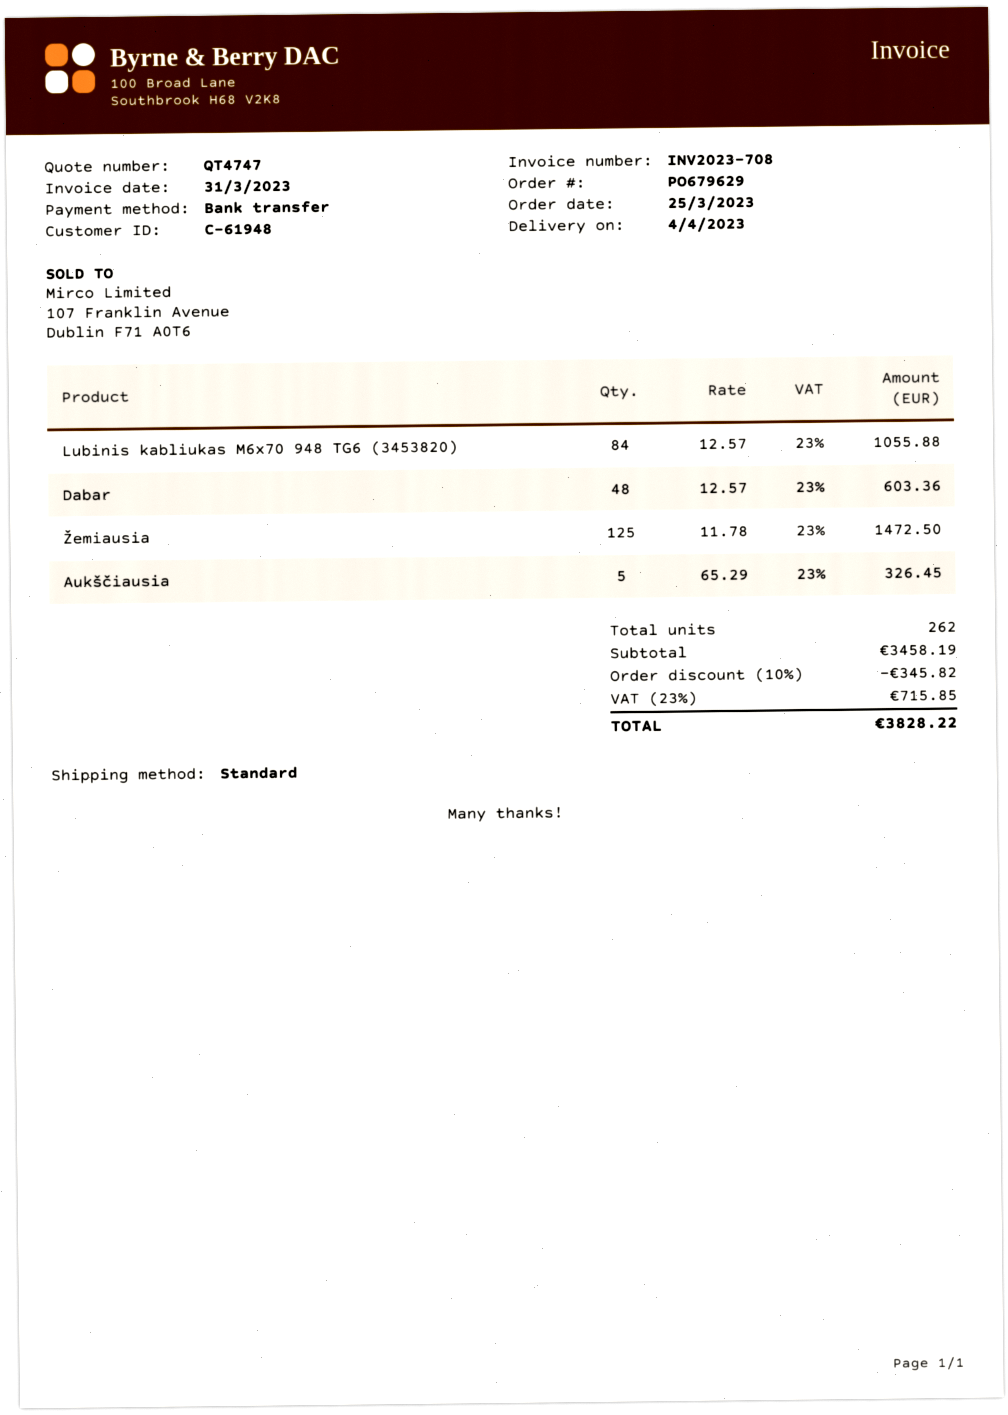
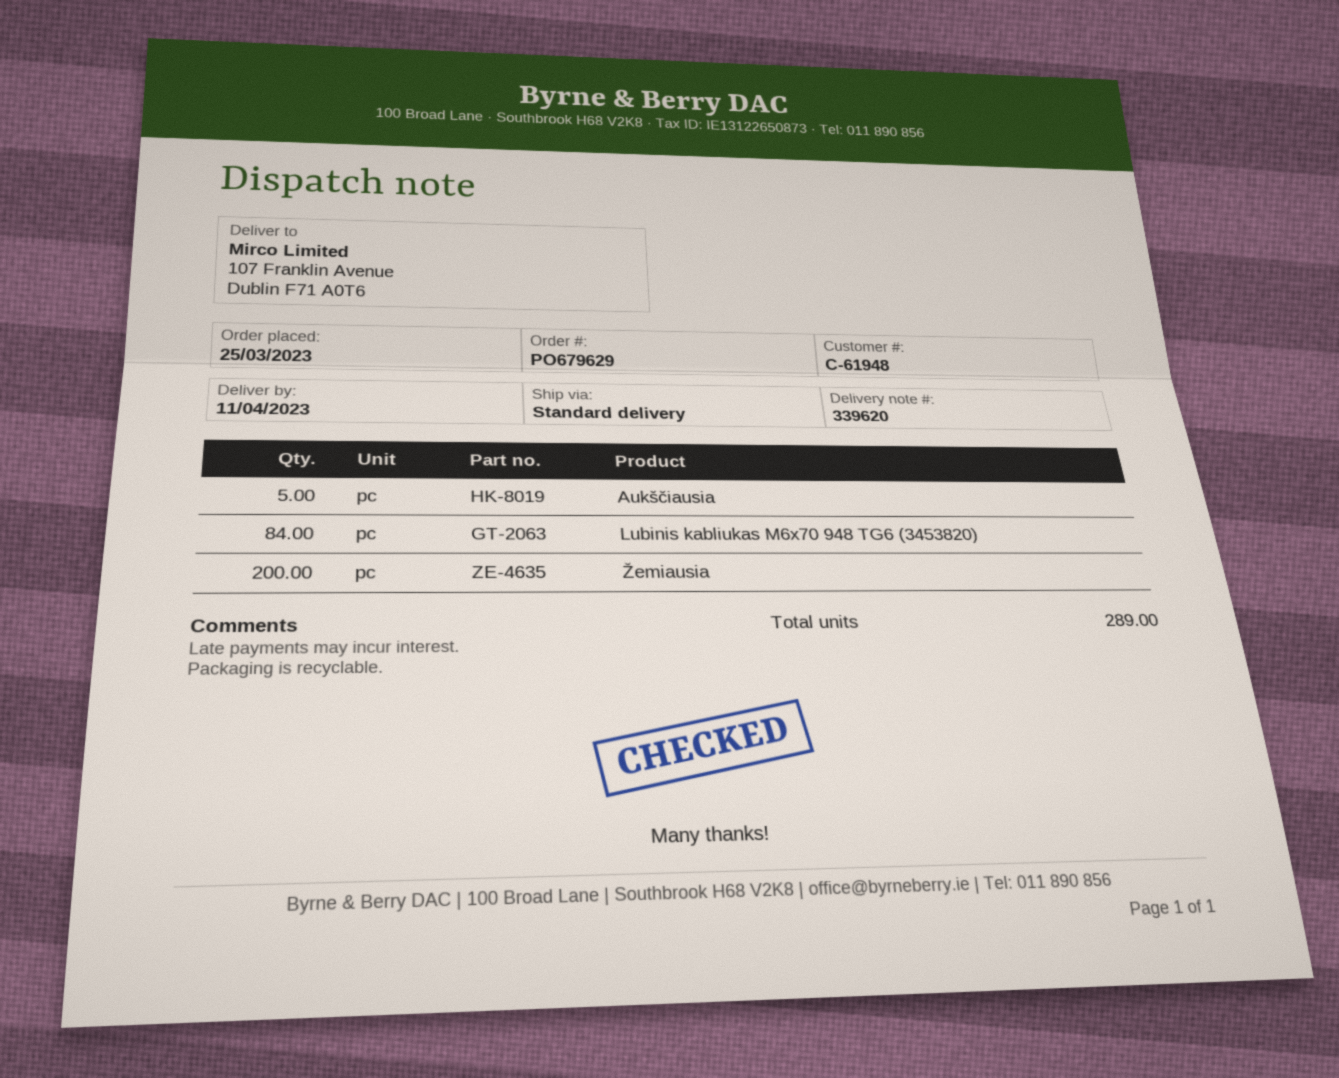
delivery date: 2023-04-04 -> 2023-04-11
Dabar: 48 -> none
Žemiausia: 125 -> 200
total quantity: 262 -> 289

